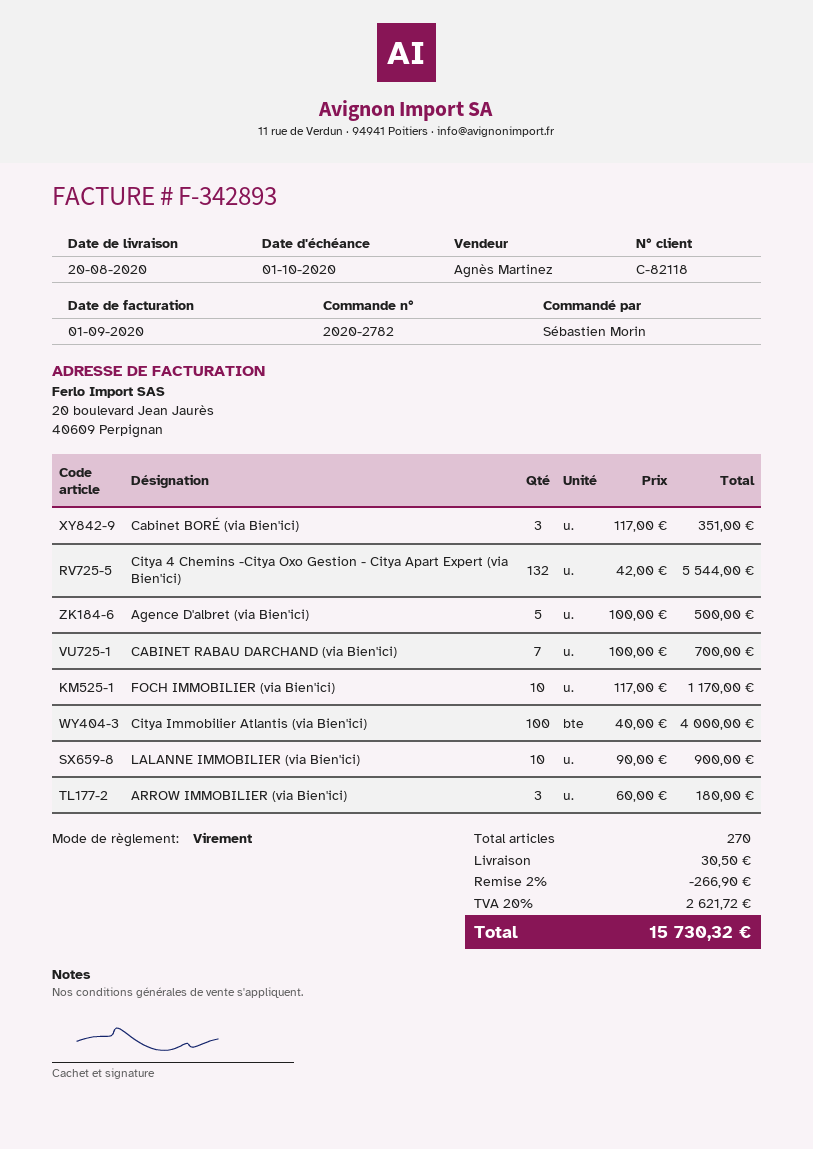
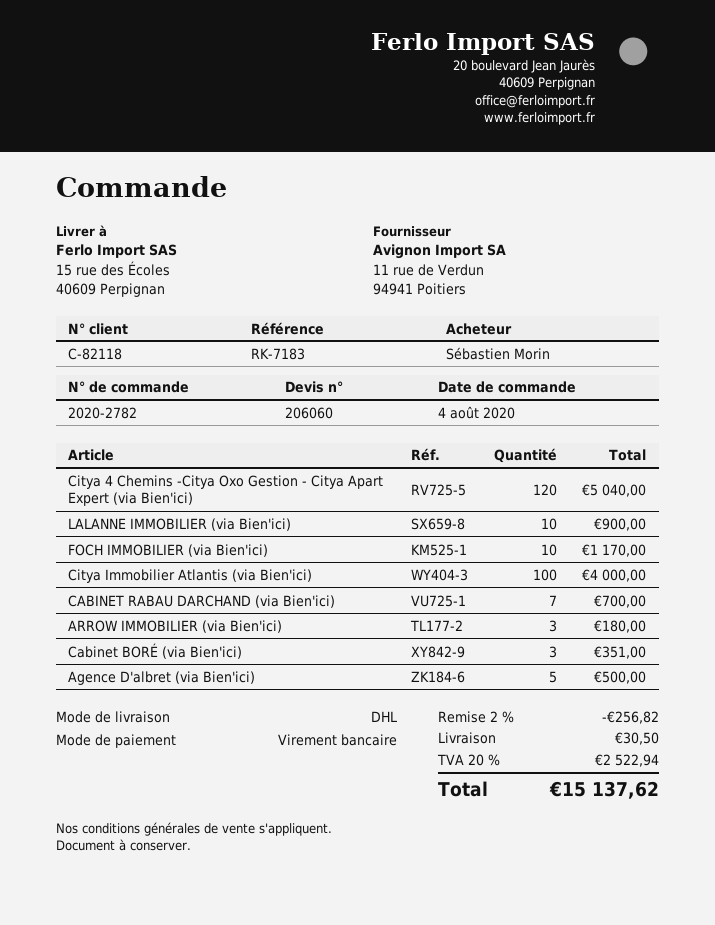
Citya 4 Chemins -Citya Oxo Gestion - Citya Apart Expert (via Bien'ici): 132 for 5544.00 -> 120 for 5040.00
discount: 2% = 266.90 -> 2% = 256.82
tax: 20% = 2621.72 -> 20% = 2522.94
total: 15730.32 -> 15137.62

